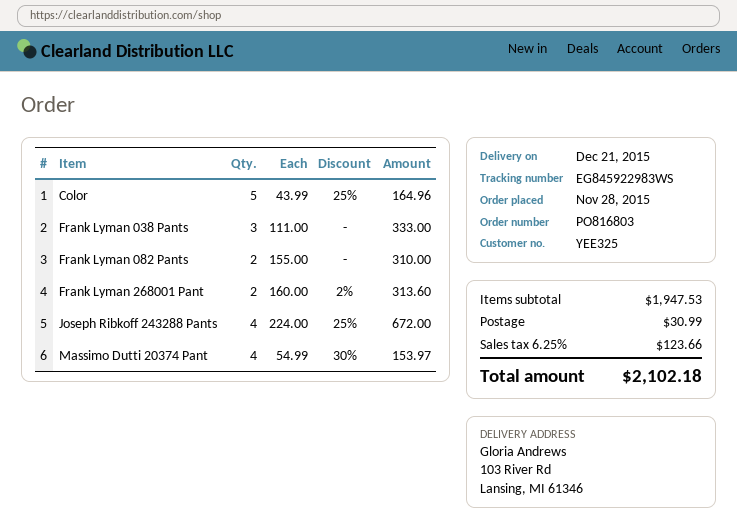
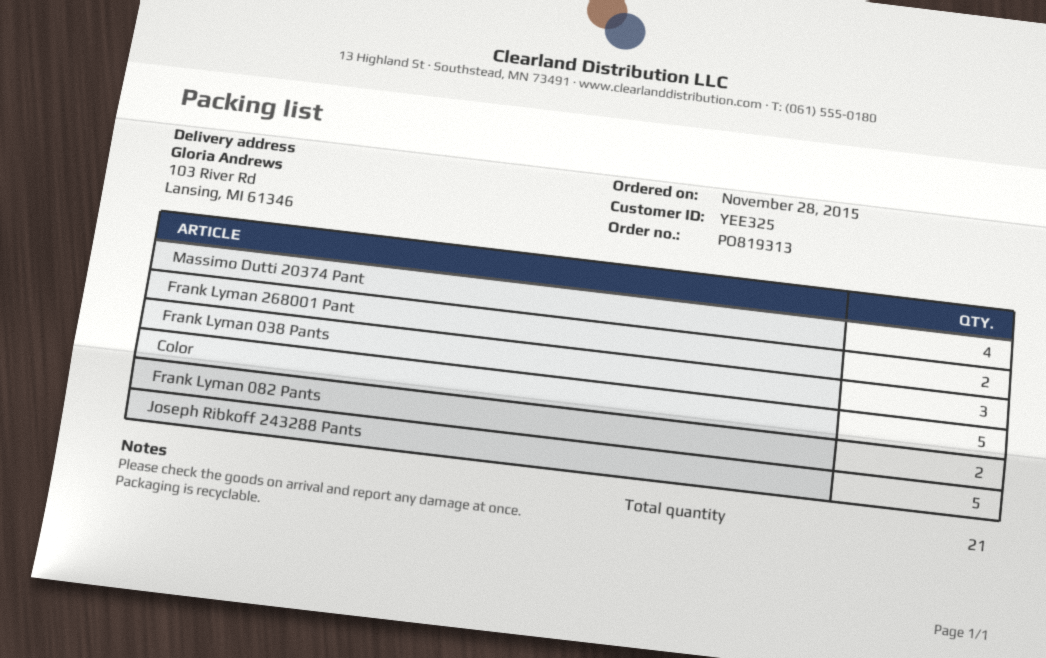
order number: PO816803 -> PO819313
Joseph Ribkoff 243288 Pants: 4 -> 5

